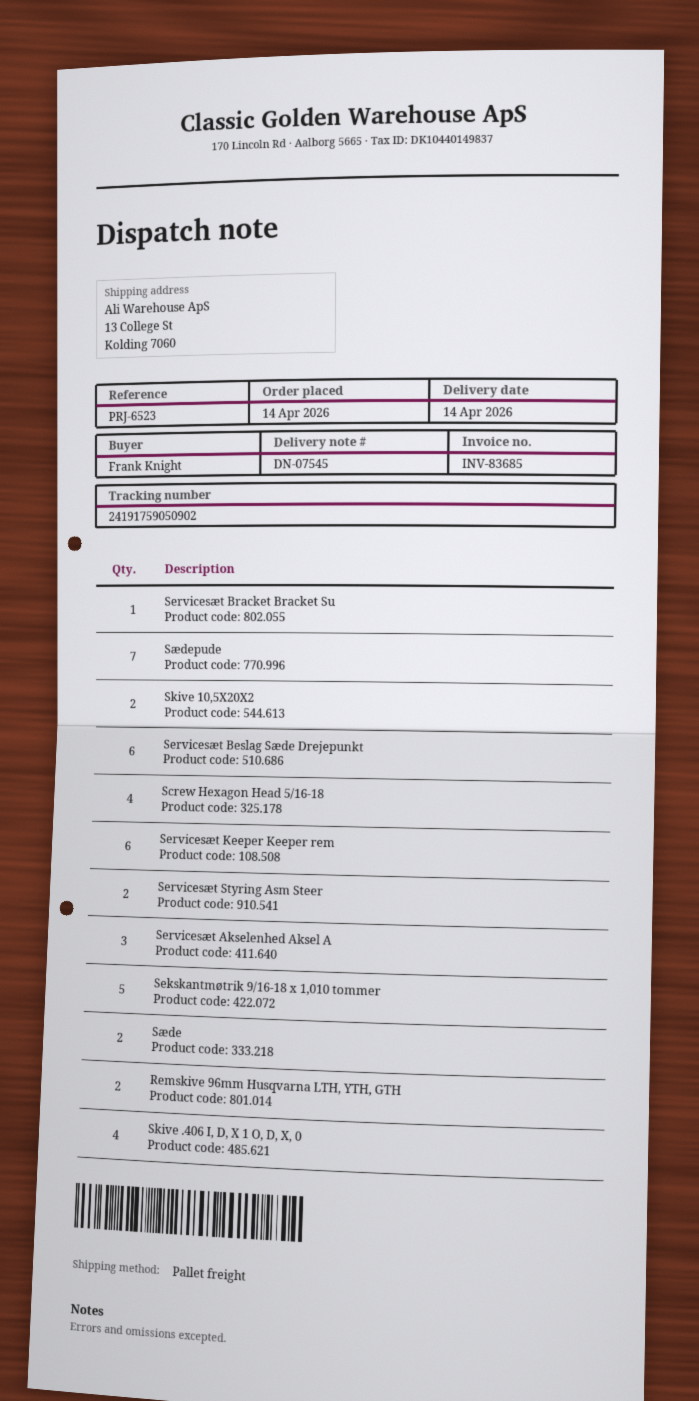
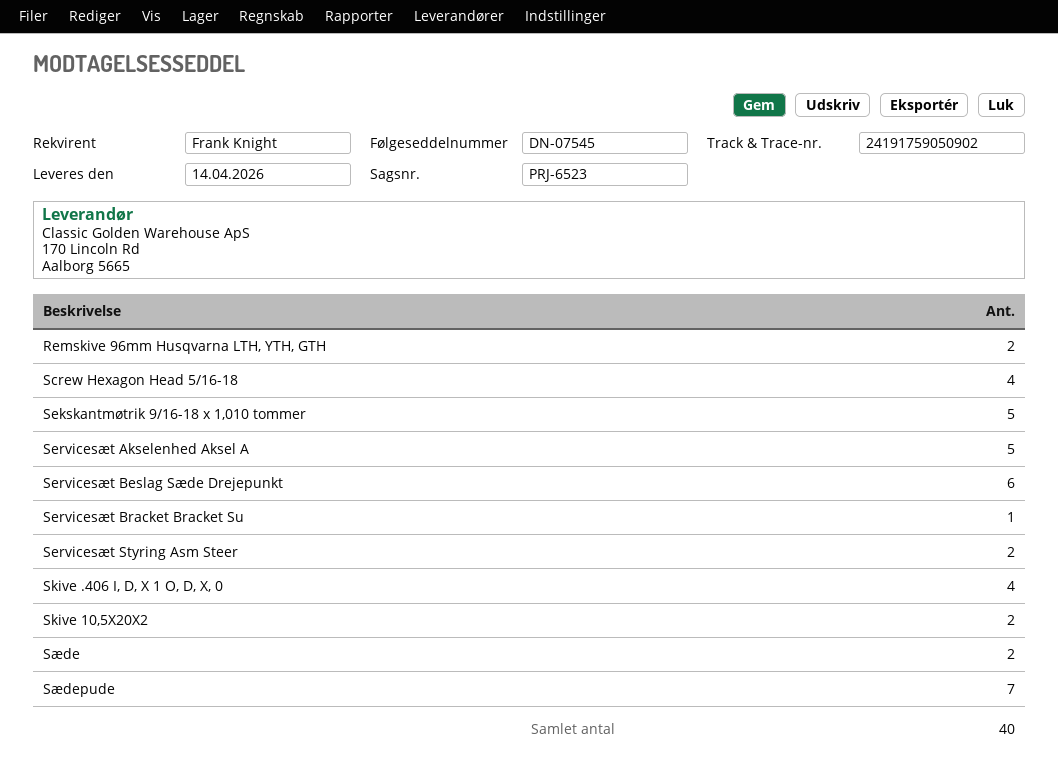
Servicesæt Keeper Keeper rem: 6 -> none
Servicesæt Akselenhed Aksel A: 3 -> 5

